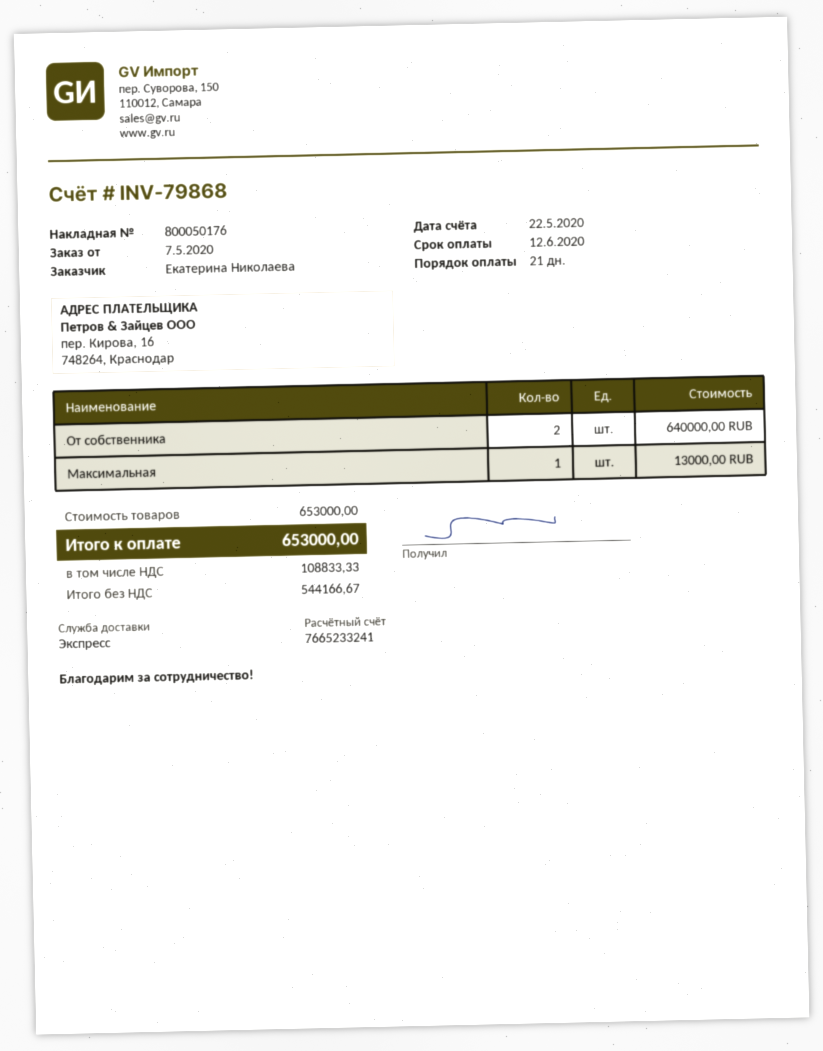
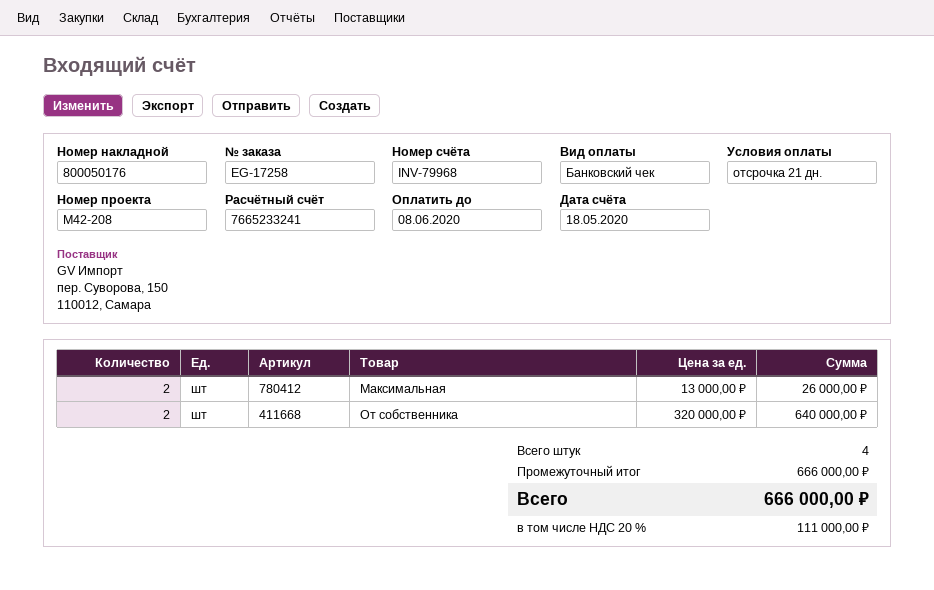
invoice number: INV-79868 -> INV-79968
invoice date: 2020-05-22 -> 2020-05-18
due date: 2020-06-12 -> 2020-06-08
Максимальная: 1 for 13000.00 -> 2 for 26000.00
subtotal: 653000.00 -> 666000.00
tax: 108833.33 -> 111000.00
total: 653000.00 -> 666000.00

